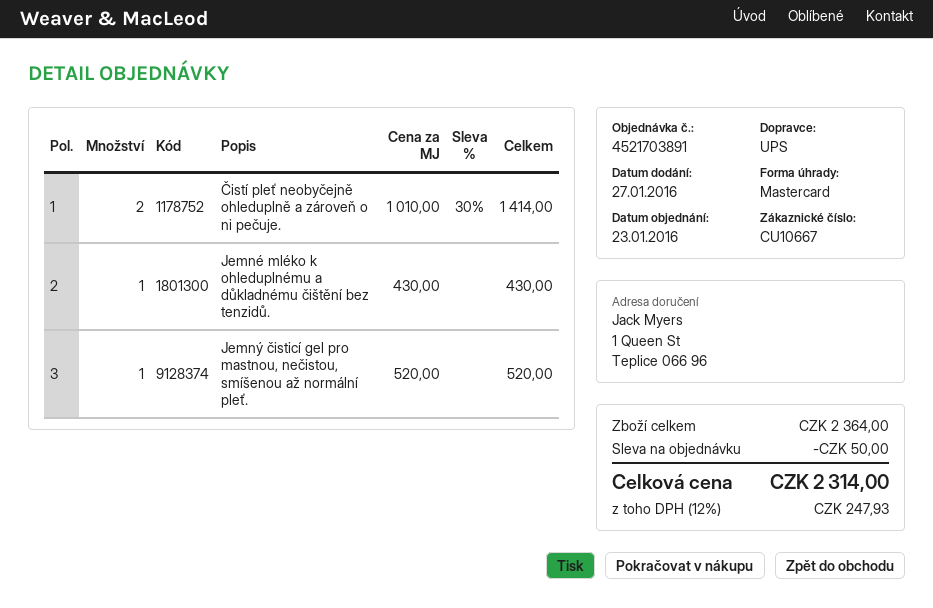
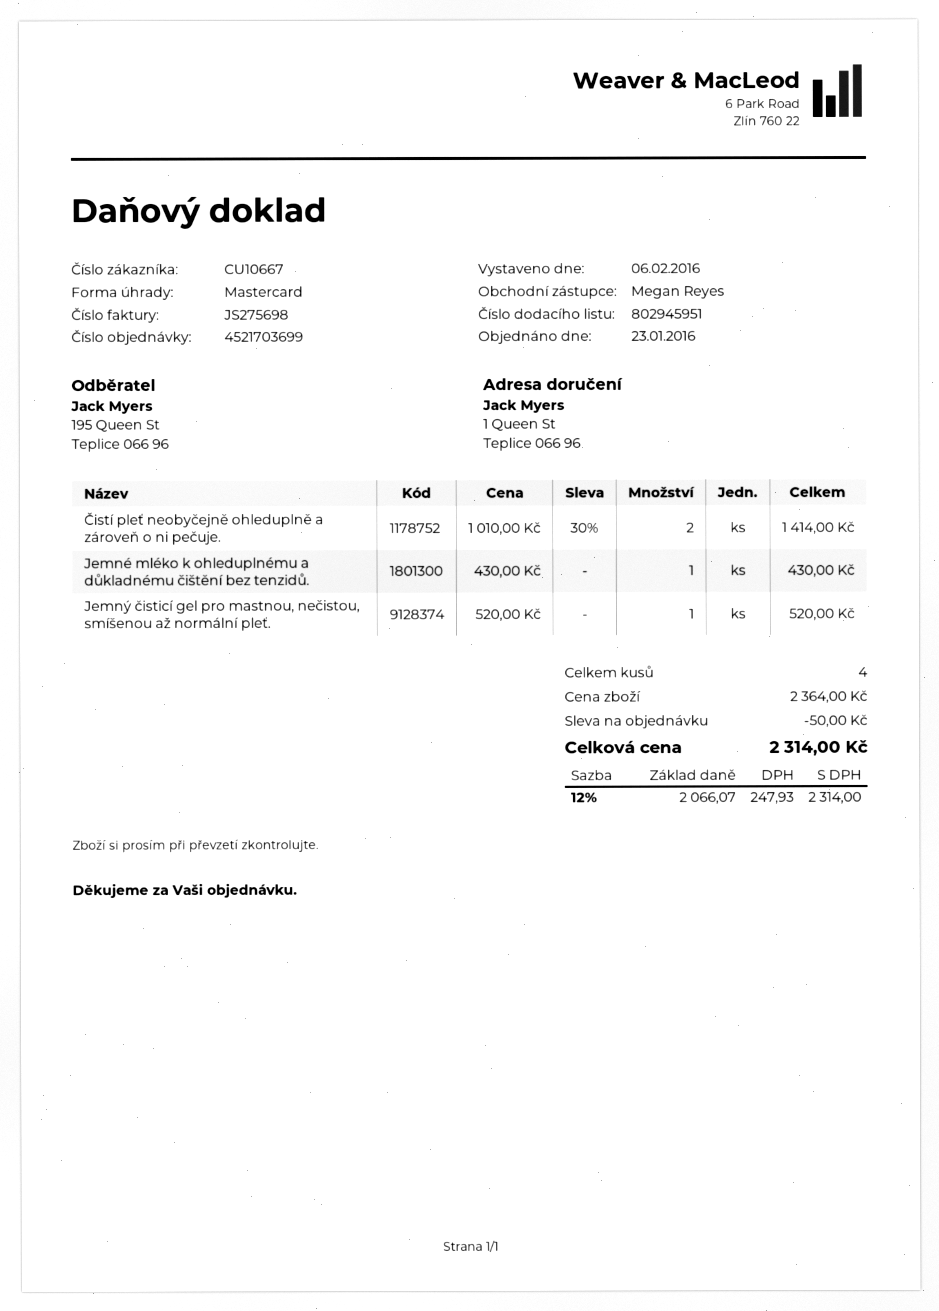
order number: 4521703891 -> 4521703699

